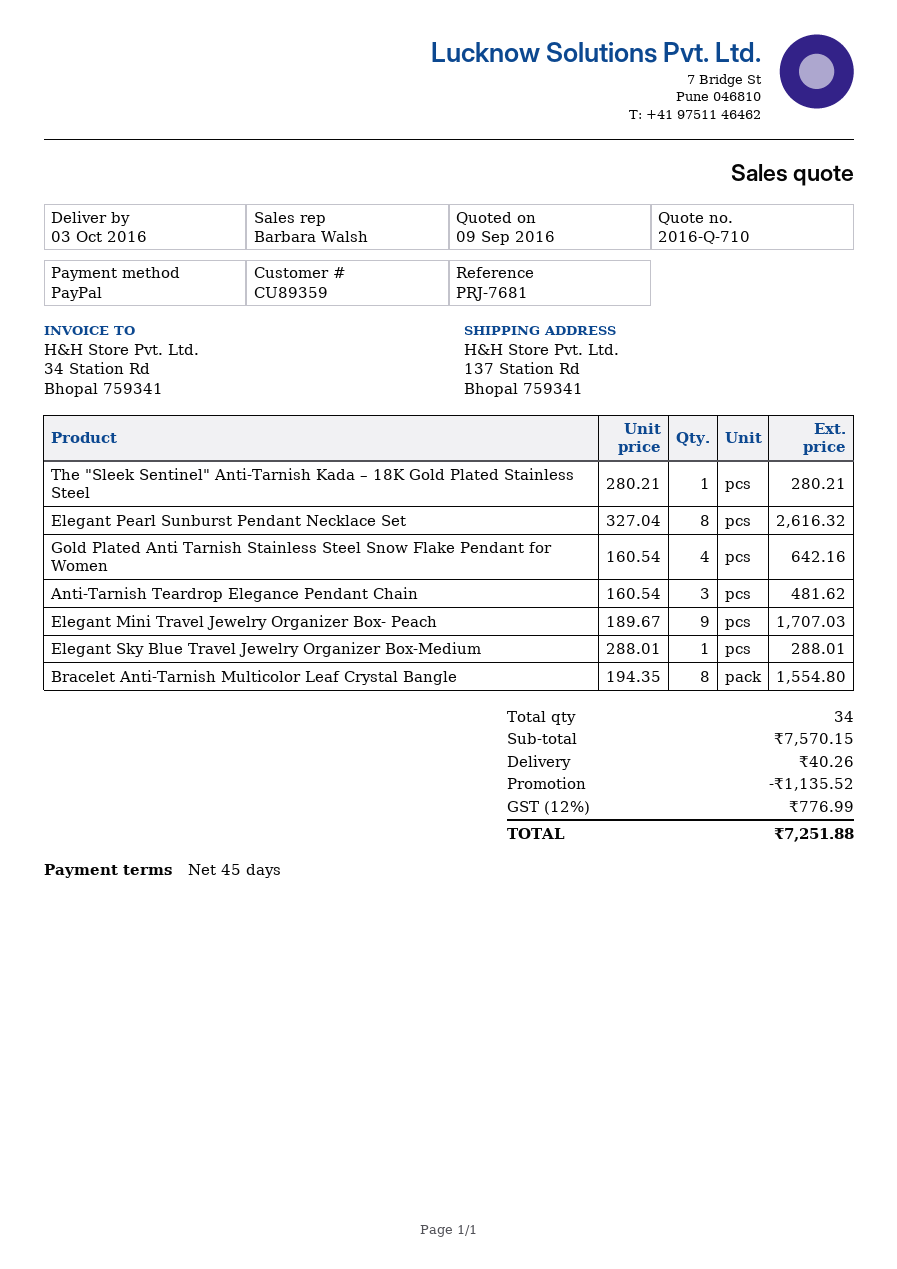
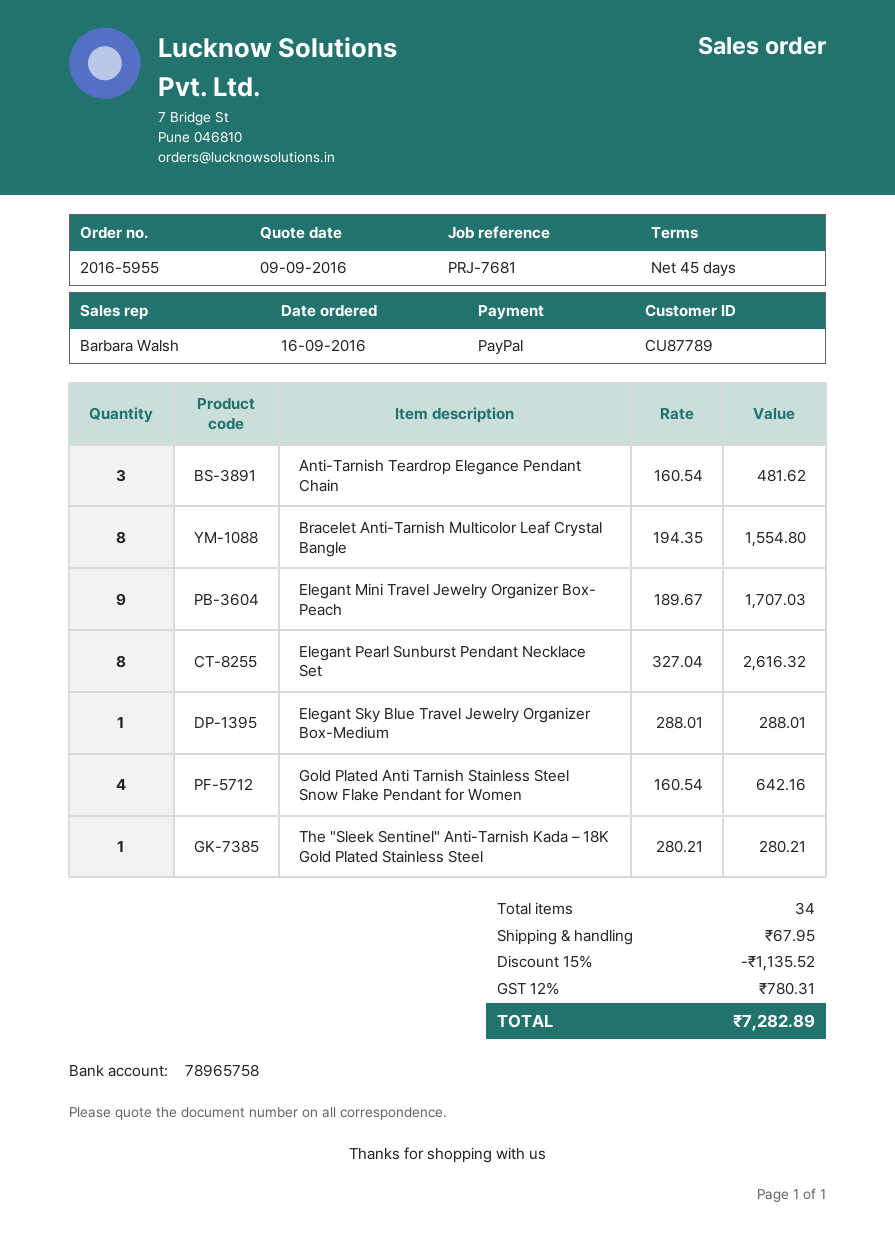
customer number: CU89359 -> CU87789
shipping: 40.26 -> 67.95
tax: 12% = 776.99 -> 12% = 780.31
total: 7251.88 -> 7282.89

